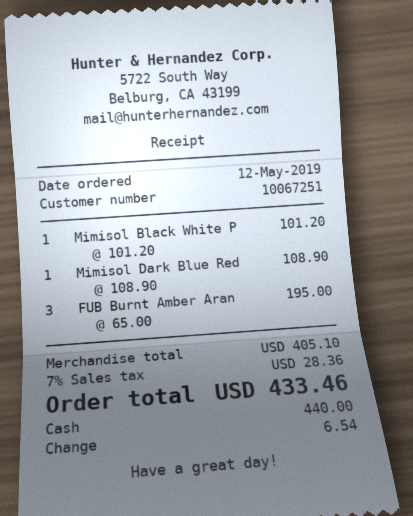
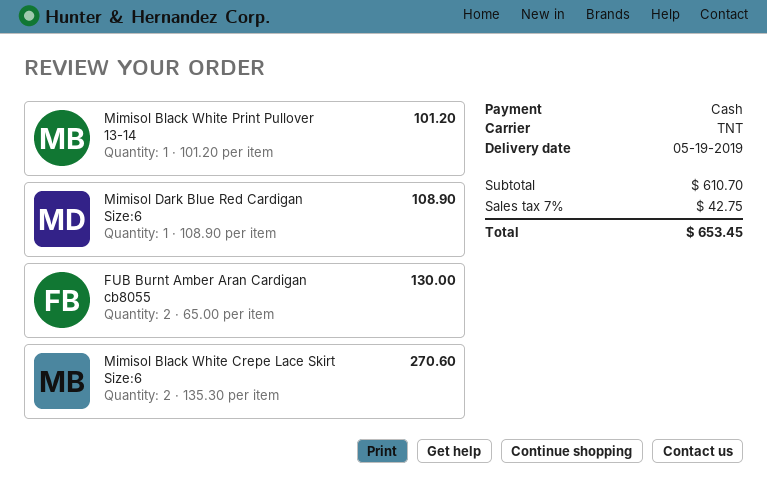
FUB Burnt Amber Aran: 3 x 65.00 = 195.00 -> 2 x 65.00 = 130.00
Mimisol Black White Crepe Lace Skirt Size:6: none -> 2 x 135.30 = 270.60
subtotal: 405.10 -> 610.70
tax: 7% = 28.36 -> 7% = 42.75
total: 433.46 -> 653.45

